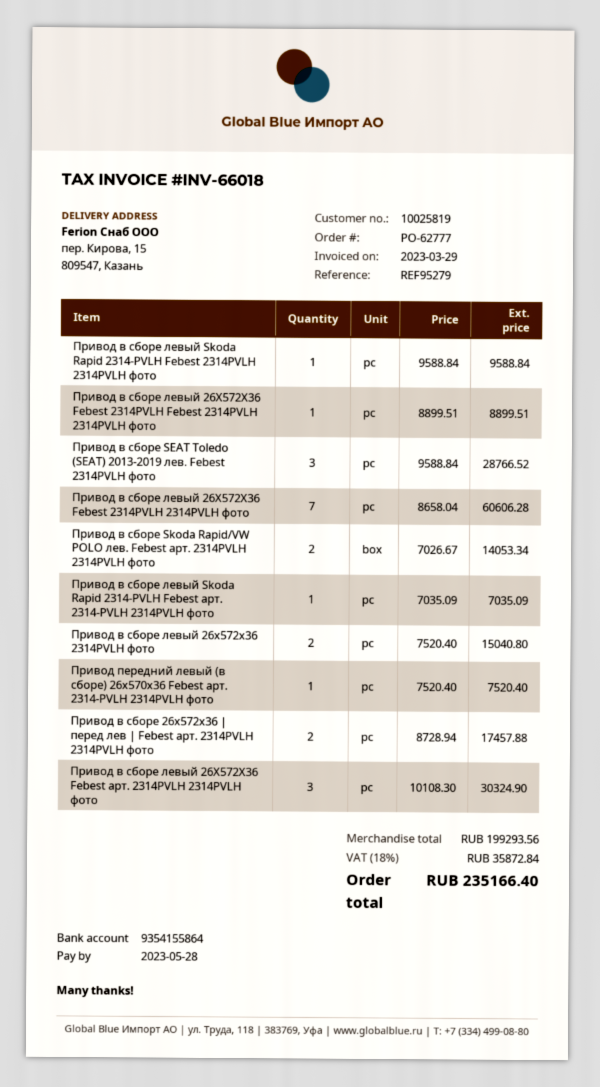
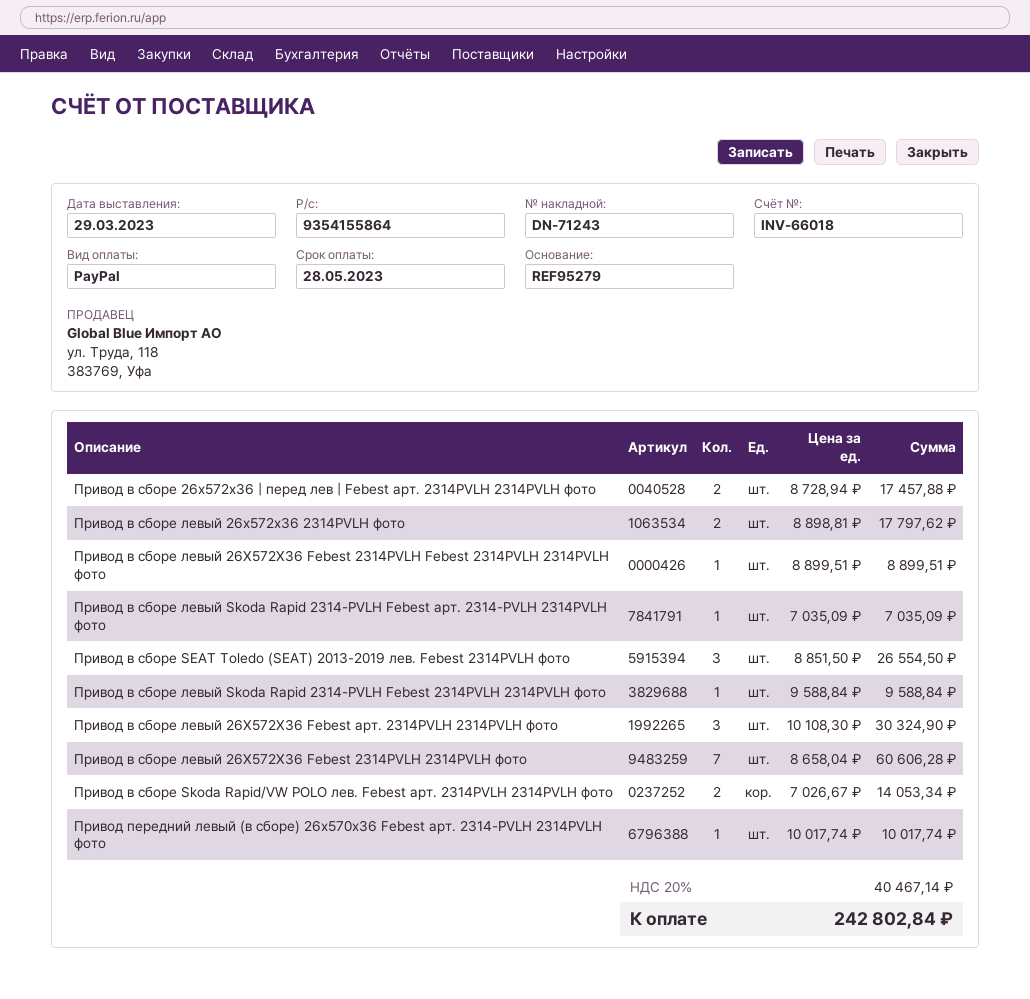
Привод в сборе SEAT Toledo (SEAT) 2013-2019 лев. Febest 2314PVLH фото: 3 x 9588.84 = 28766.52 -> 3 x 8851.50 = 26554.50
Привод в сборе левый 26x572x36 2314PVLH фото: 2 x 7520.40 = 15040.80 -> 2 x 8898.81 = 17797.62
Привод передний левый (в сборе) 26x570x36 Febest арт. 2314-PVLH 2314PVLH фото: 1 x 7520.40 = 7520.40 -> 1 x 10017.74 = 10017.74
tax: 18% = 35872.84 -> 20% = 40467.14
total: 235166.40 -> 242802.84

